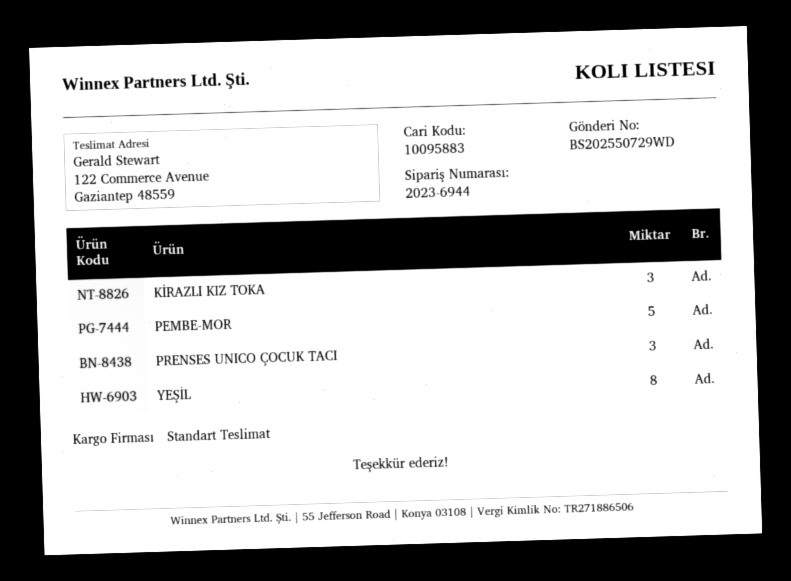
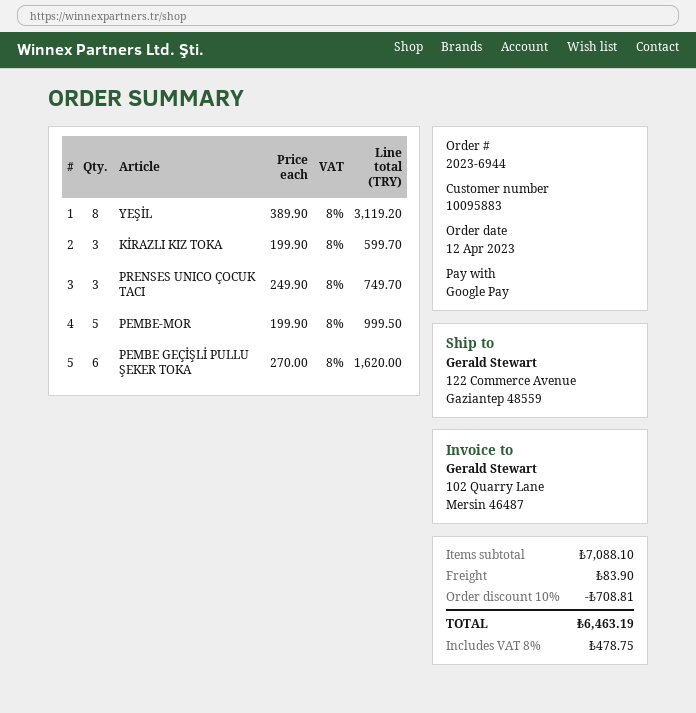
PEMBE GEÇİŞLİ PULLU ŞEKER TOKA: none -> 6

